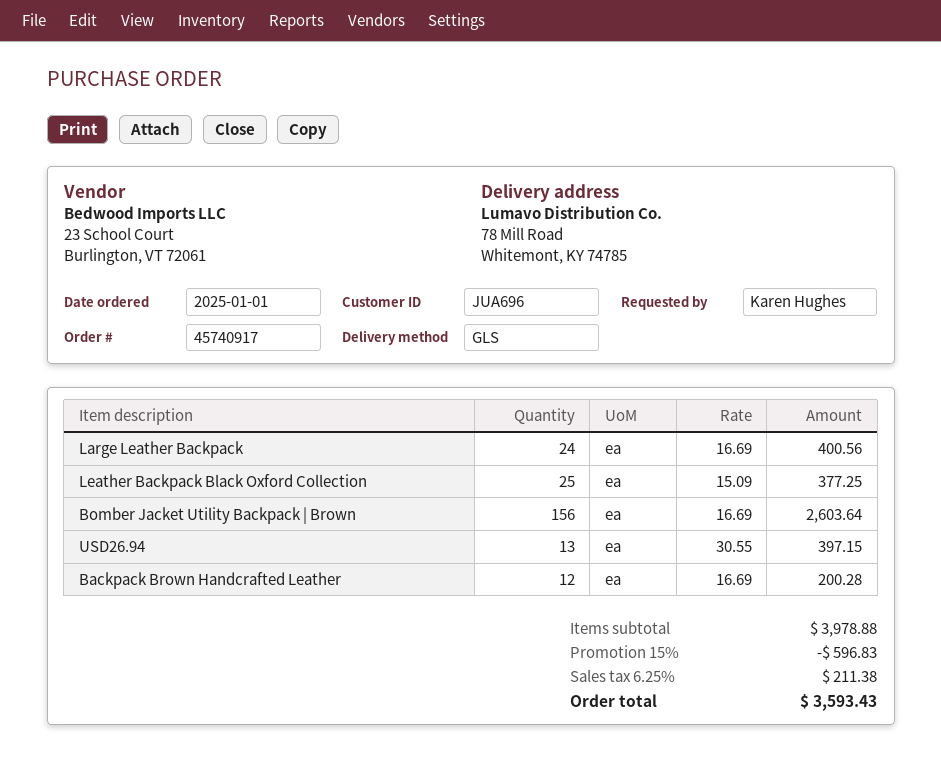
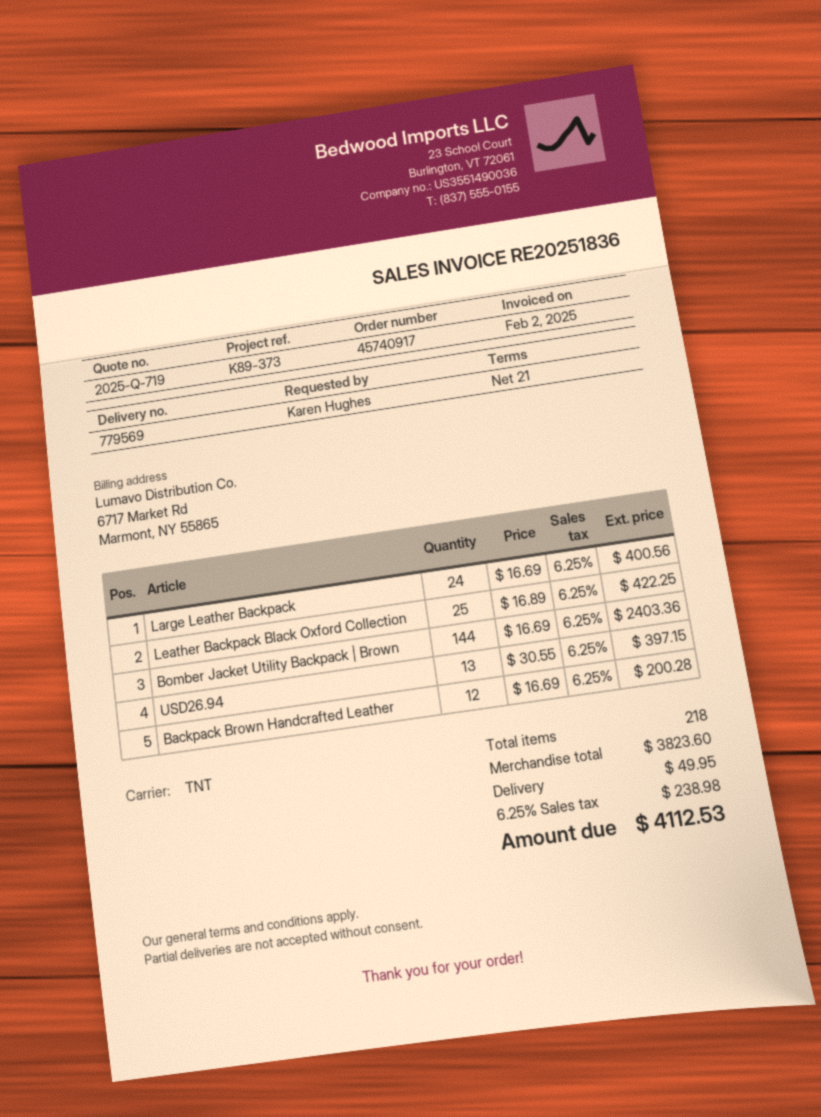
shipping method: GLS -> TNT
Leather Backpack Black Oxford Collection: 25 x 15.09 = 377.25 -> 25 x 16.89 = 422.25
Bomber Jacket Utility Backpack | Brown: 156 x 16.69 = 2603.64 -> 144 x 16.69 = 2403.36
subtotal: 3978.88 -> 3823.60
discount: 15% = 596.83 -> none
shipping: none -> 49.95
tax: 6.25% = 211.38 -> 6.25% = 238.98
total: 3593.43 -> 4112.53

